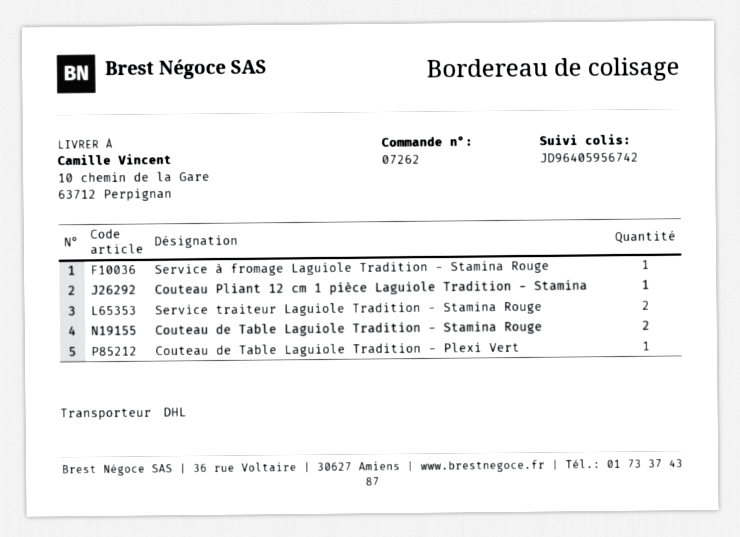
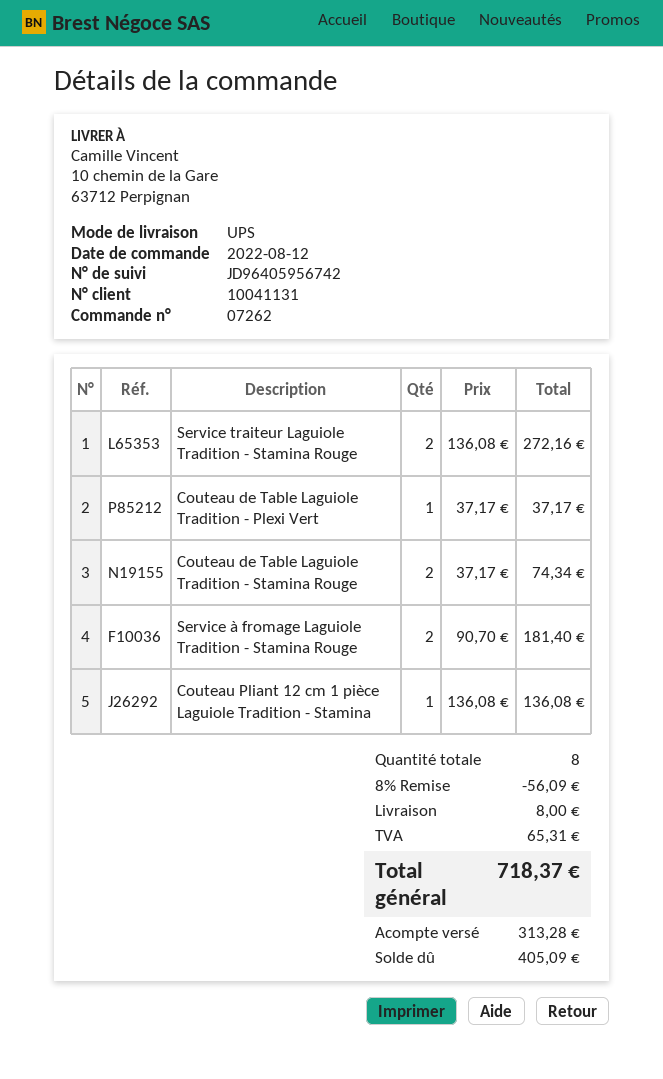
shipping method: DHL -> UPS
Service à fromage Laguiole Tradition - Stamina Rouge: 1 -> 2

